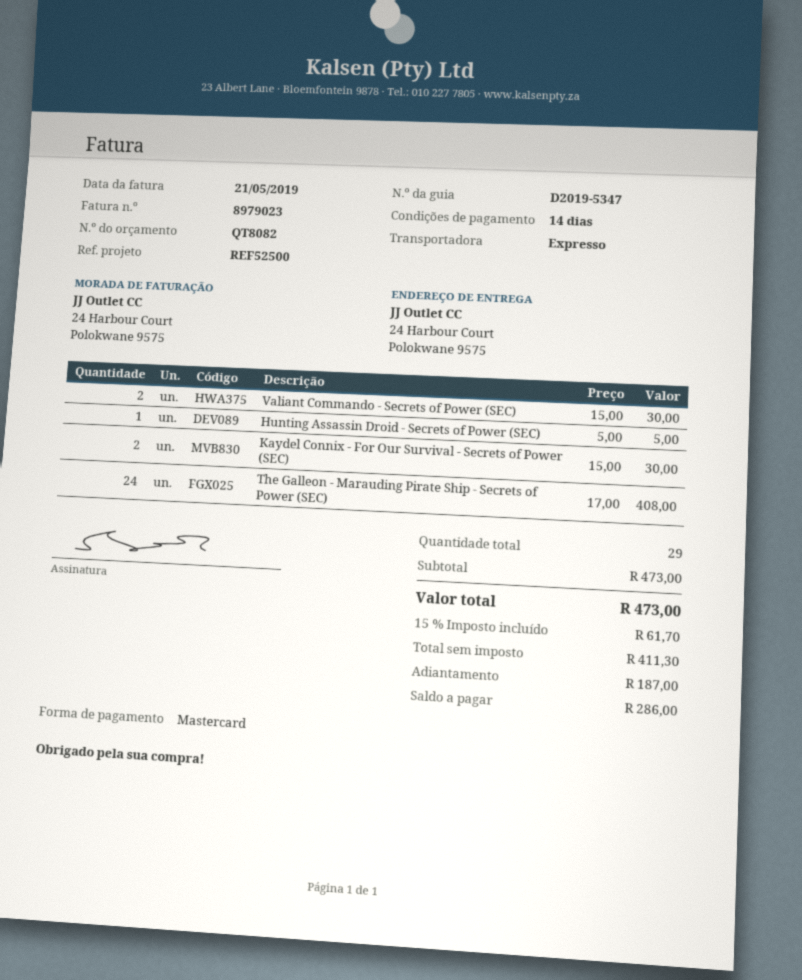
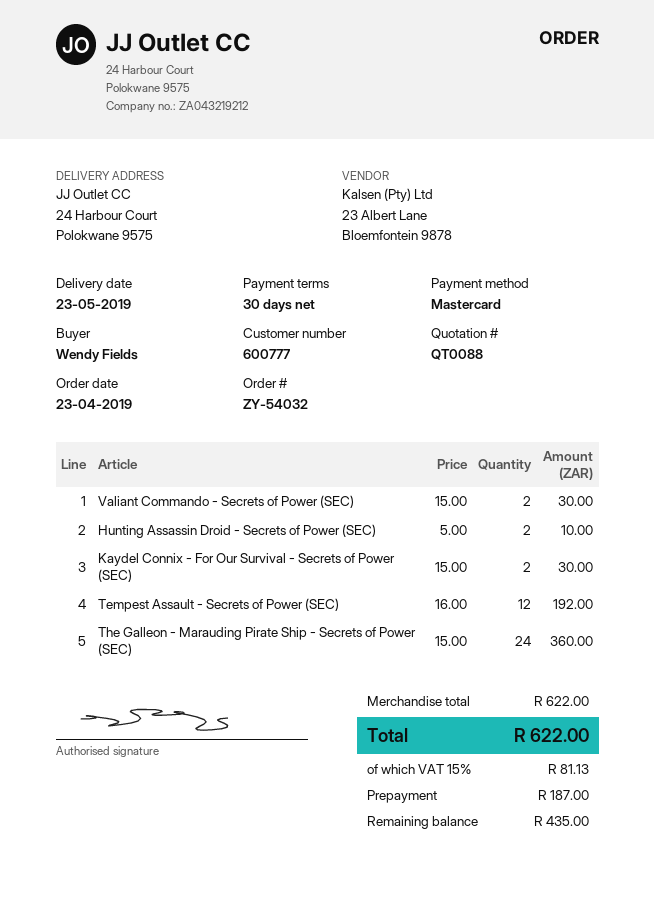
quote number: QT8082 -> QT0088
payment terms: 14 days -> 30 days
Hunting Assassin Droid - Secrets of Power (SEC): 1 x 5.00 = 5.00 -> 2 x 5.00 = 10.00
The Galleon - Marauding Pirate Ship - Secrets of Power (SEC): 24 x 17.00 = 408.00 -> 24 x 15.00 = 360.00
Tempest Assault - Secrets of Power (SEC): none -> 12 x 16.00 = 192.00
subtotal: 473.00 -> 622.00
tax: 15% = 61.70 -> 15% = 81.13
total: 473.00 -> 622.00
balance: 286.00 -> 435.00

